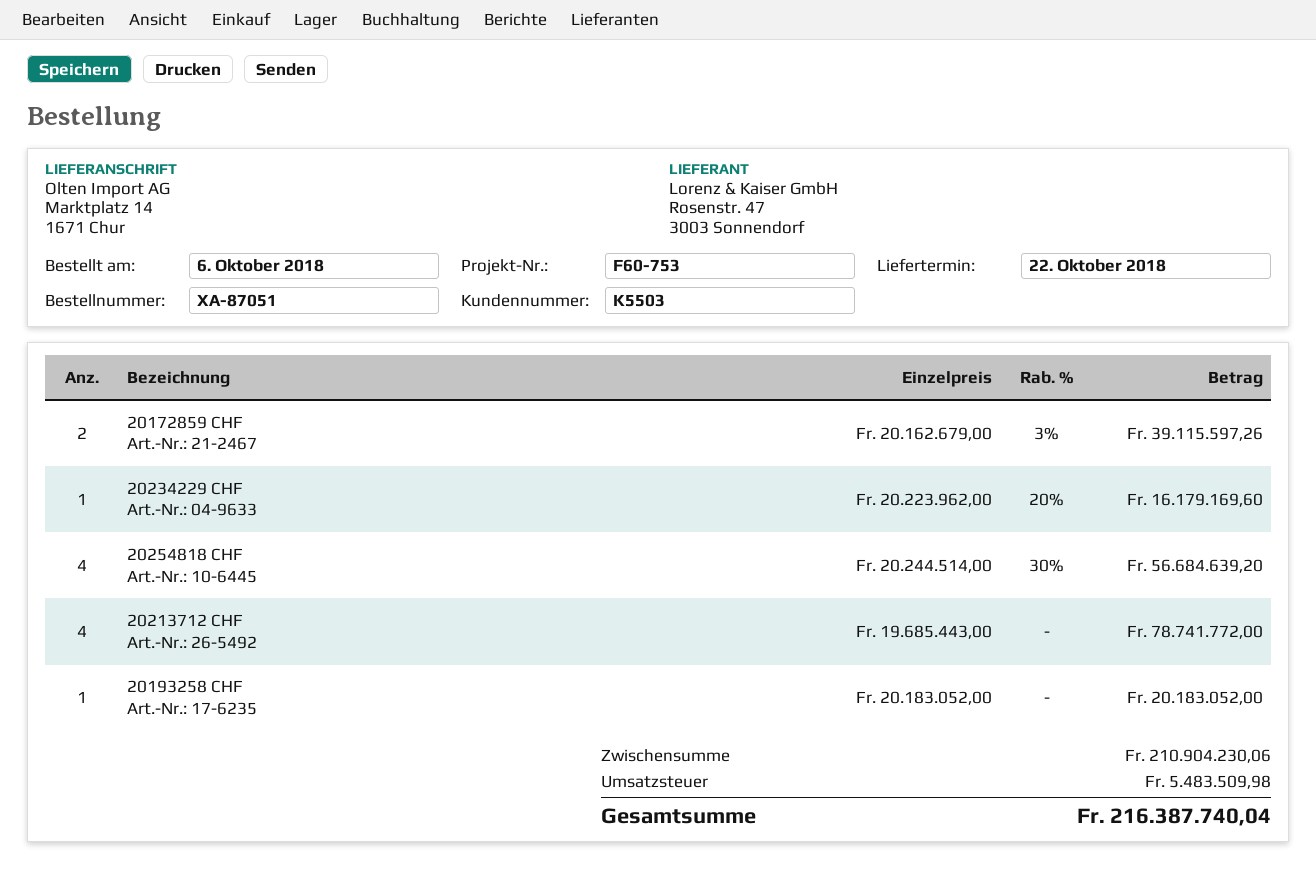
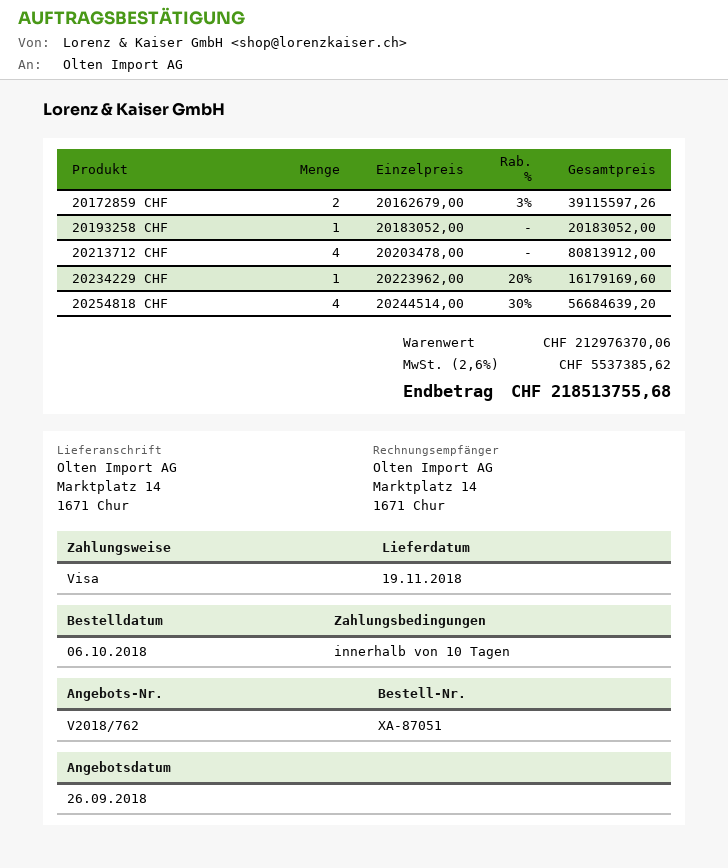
delivery date: 2018-10-22 -> 2018-11-19
20213712 CHF: 4 x 19685443.00 = 78741772.00 -> 4 x 20203478.00 = 80813912.00
subtotal: 210904230.06 -> 212976370.06
tax: 5483509.98 -> 5537385.62
total: 216387740.04 -> 218513755.68

